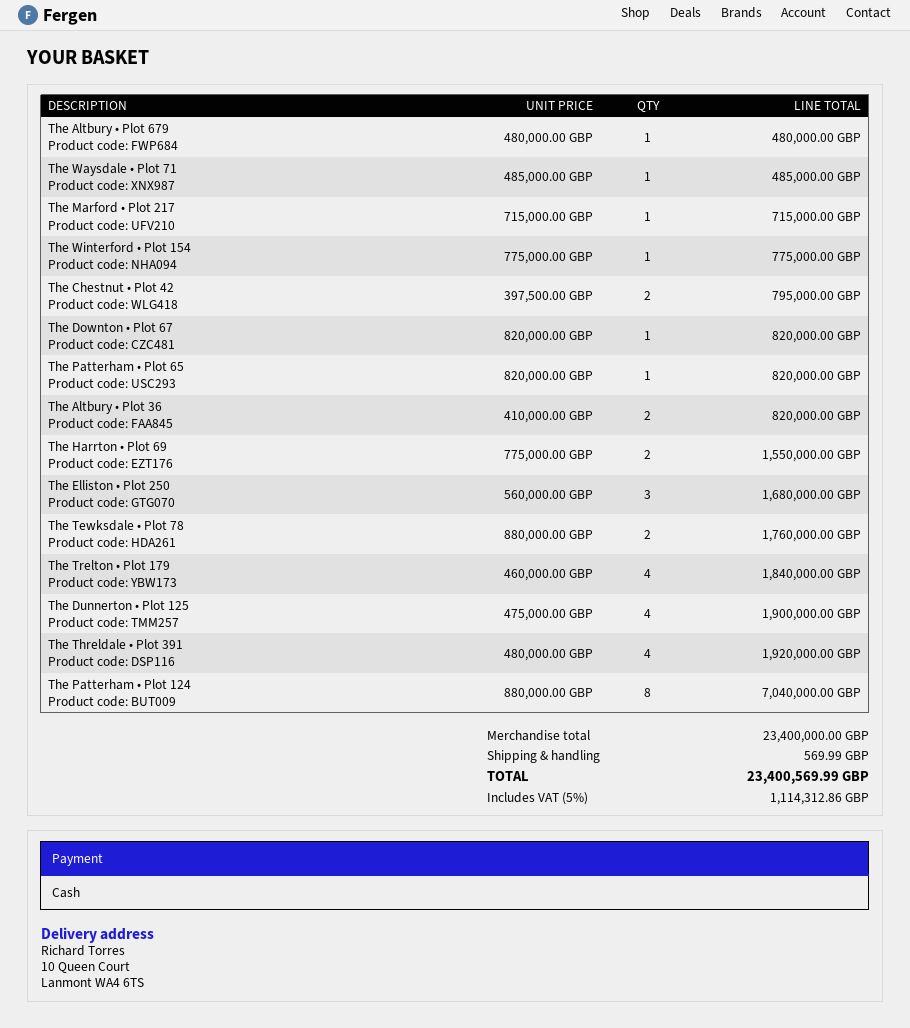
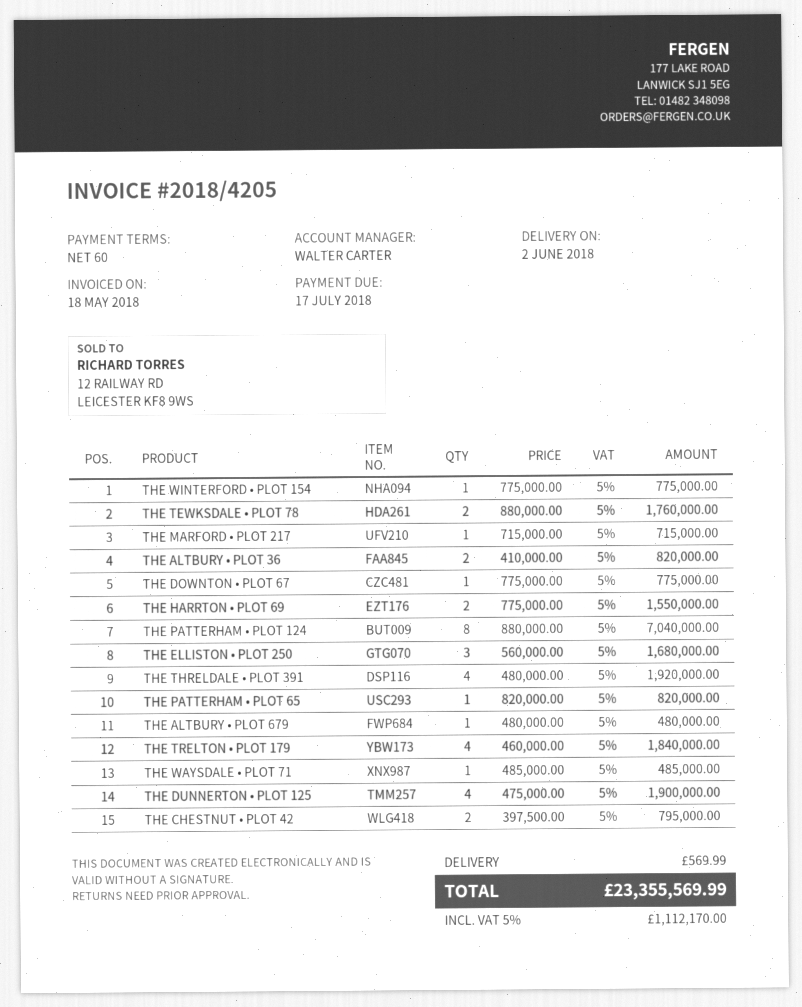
The Downton • Plot 67: 1 x 820000.00 = 820000.00 -> 1 x 775000.00 = 775000.00
tax: 5% = 1114312.86 -> 5% = 1112170.00
total: 23400569.99 -> 23355569.99

